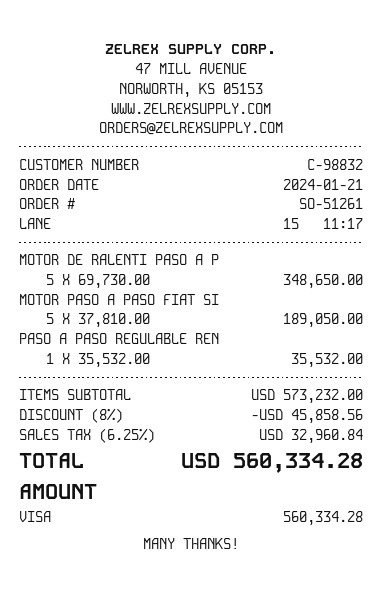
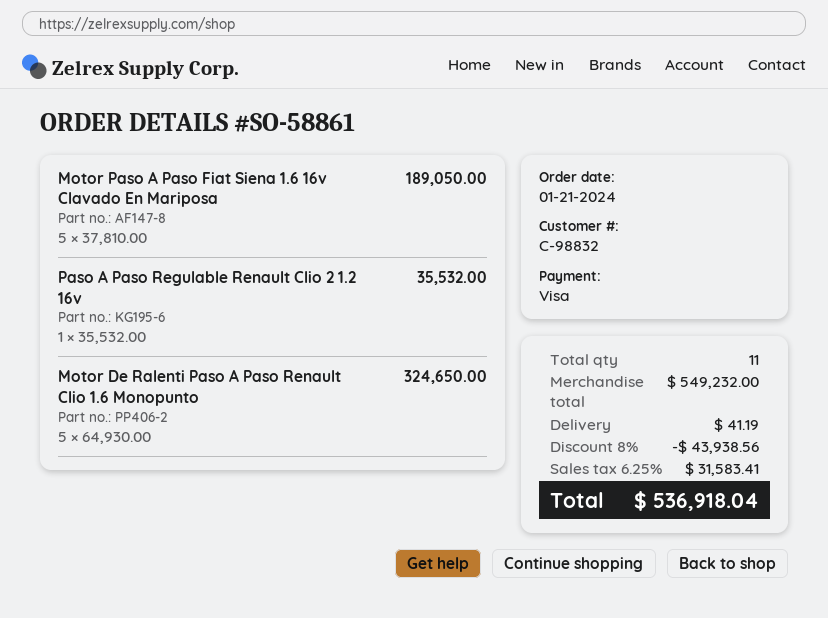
order number: SO-51261 -> SO-58861
MOTOR DE RALENTI PASO A P: 5 x 69730.00 = 348650.00 -> 5 x 64930.00 = 324650.00
subtotal: 573232.00 -> 549232.00
discount: 8% = 45858.56 -> 8% = 43938.56
shipping: none -> 41.19
tax: 6.25% = 32960.84 -> 6.25% = 31583.41
total: 560334.28 -> 536918.04

